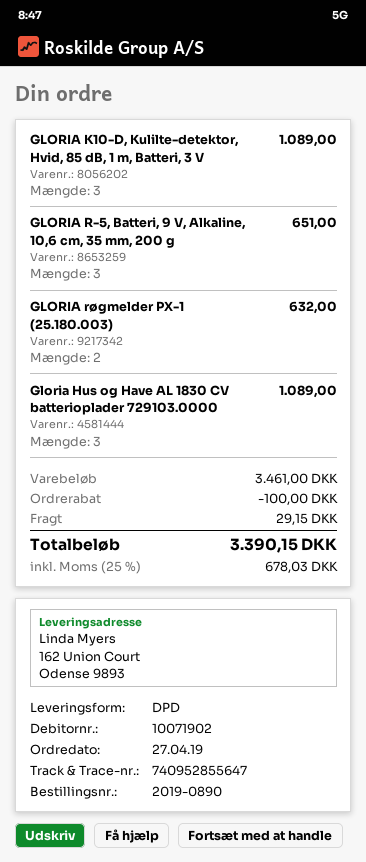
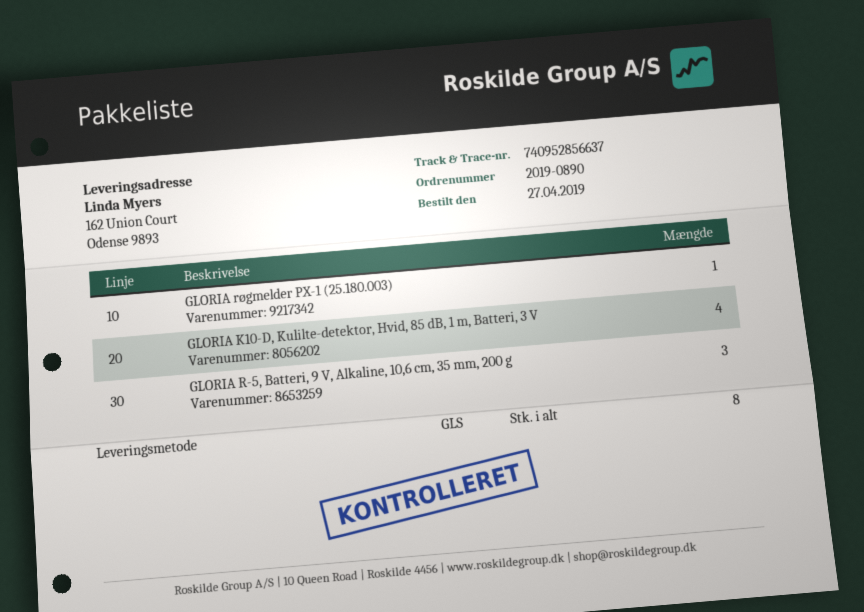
shipping method: DPD -> GLS
tracking number: 740952855647 -> 740952856637
GLORIA K10-D, Kulilte-detektor, Hvid, 85 dB, 1 m, Batteri, 3 V: 3 -> 4
GLORIA røgmelder PX-1 (25.180.003): 2 -> 1
Gloria Hus og Have AL 1830 CV batterioplader 729103.0000: 3 -> none

